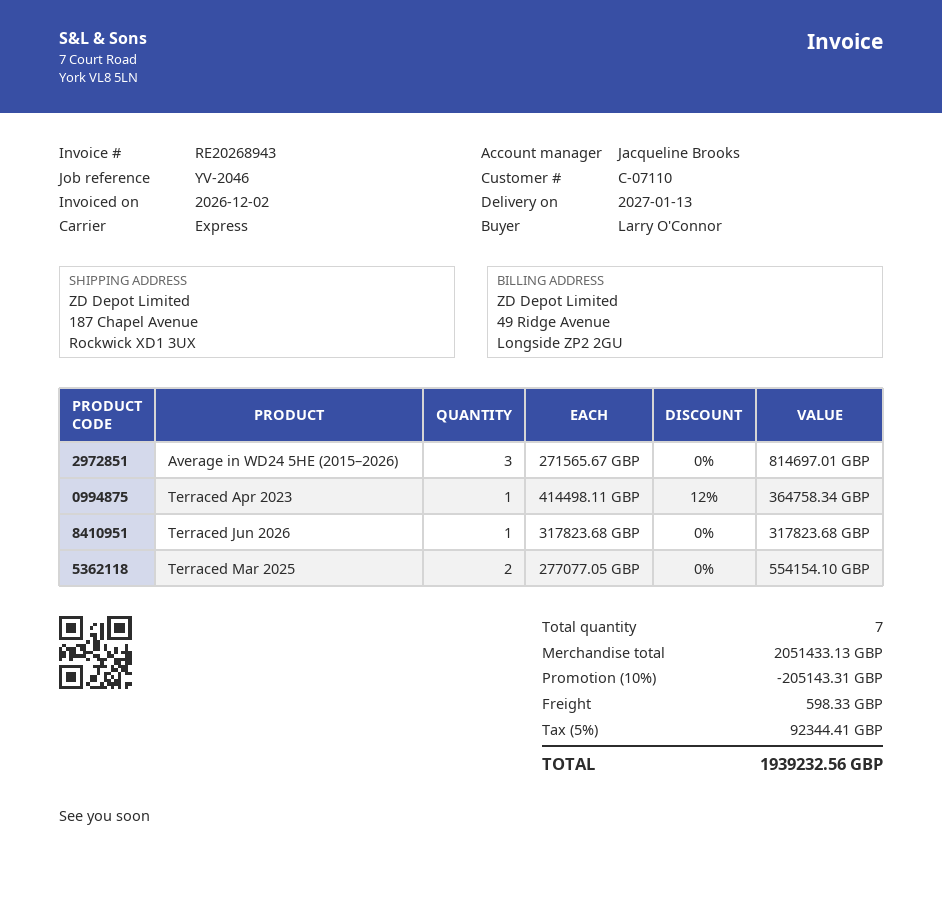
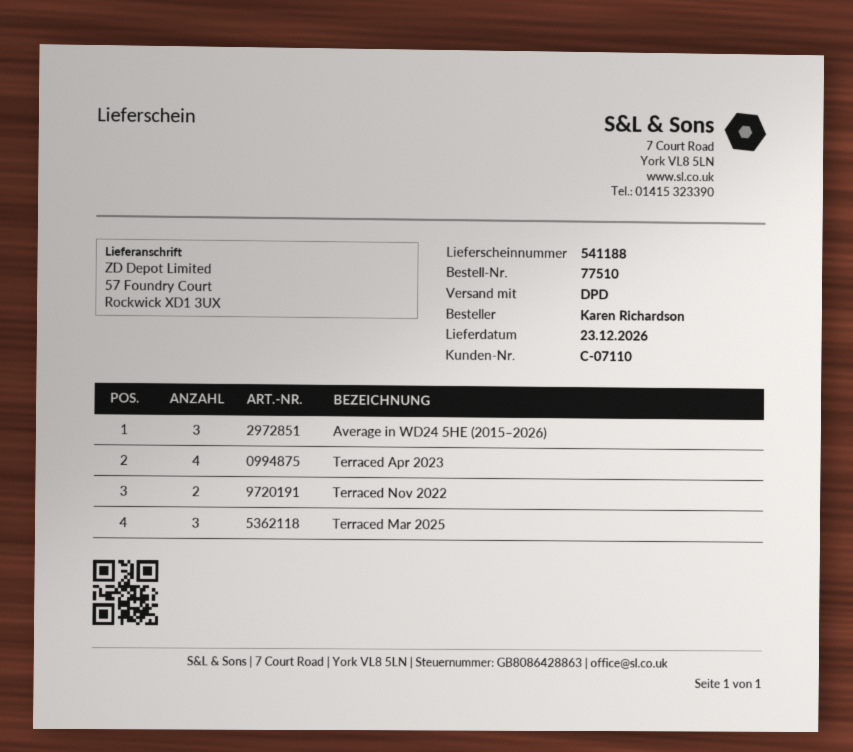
delivery date: 2027-01-13 -> 2026-12-23
ordered by: Larry O'Connor -> Karen Richardson
shipping method: express -> DPD
ship to: 187 Chapel Avenue, Rockwick XD1 3UX -> 57 Foundry Court, Rockwick XD1 3UX
Terraced Apr 2023: 1 -> 4
Terraced Jun 2026: 1 -> none
Terraced Mar 2025: 2 -> 3
Terraced Nov 2022: none -> 2

